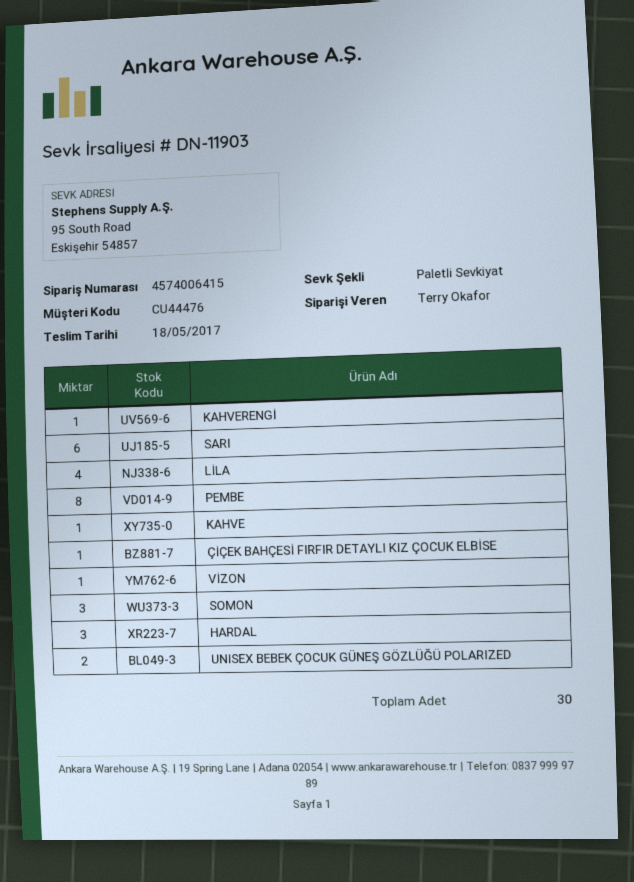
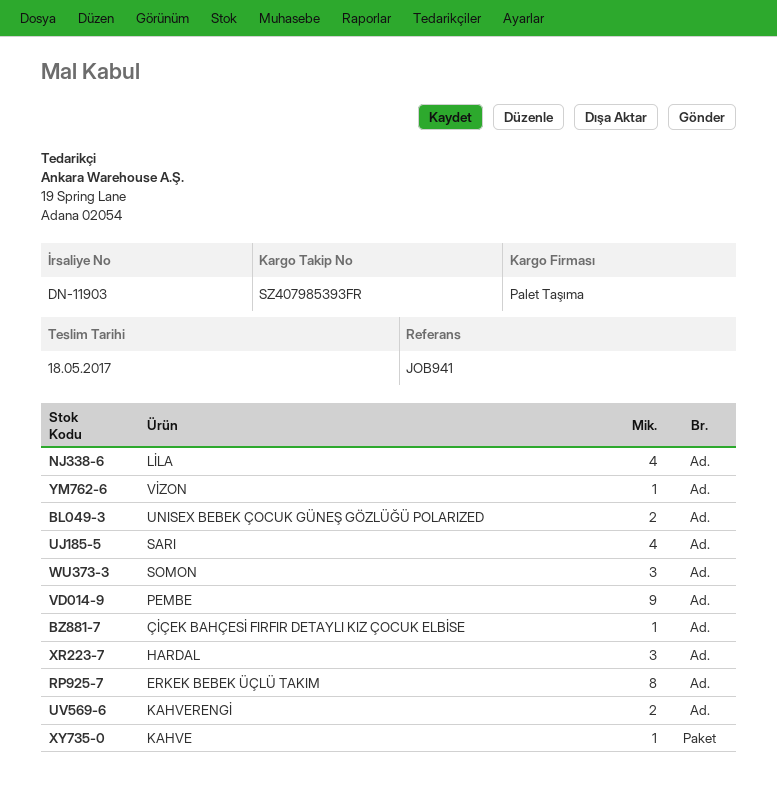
KAHVERENGİ: 1 -> 2
SARI: 6 -> 4
PEMBE: 8 -> 9
ERKEK BEBEK ÜÇLÜ TAKIM: none -> 8

